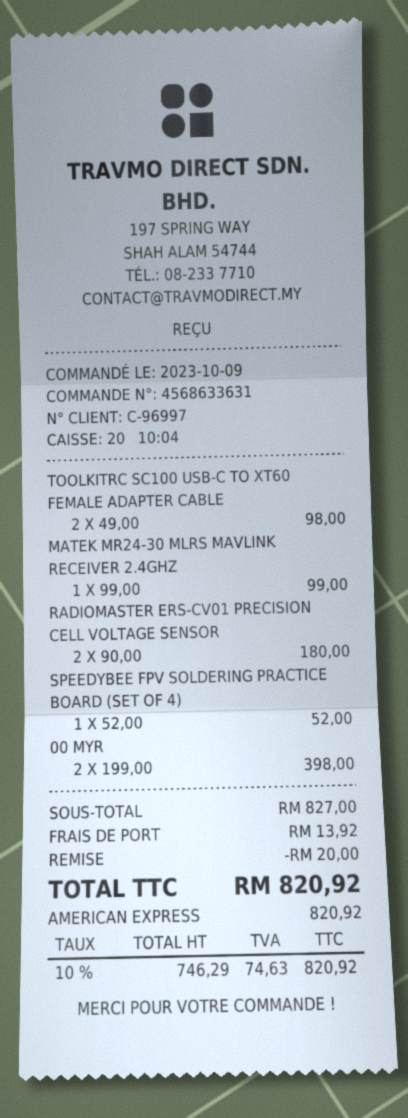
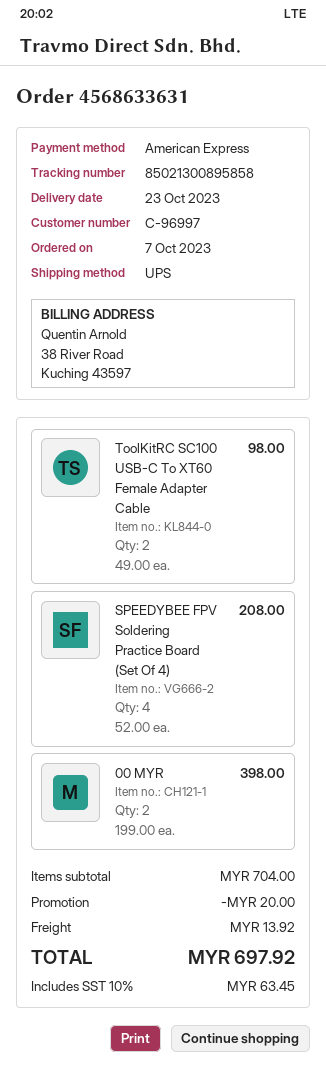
order date: 2023-10-09 -> 2023-10-07
MATEK MR24-30 MLRS MAVLINK RECEIVER 2.4GHZ: 1 x 99.00 = 99.00 -> none
RADIOMASTER ERS-CV01 PRECISION CELL VOLTAGE SENSOR: 2 x 90.00 = 180.00 -> none
SPEEDYBEE FPV SOLDERING PRACTICE BOARD (SET OF 4): 1 x 52.00 = 52.00 -> 4 x 52.00 = 208.00
subtotal: 827.00 -> 704.00
tax: 10% = 74.63 -> 10% = 63.45
total: 820.92 -> 697.92

